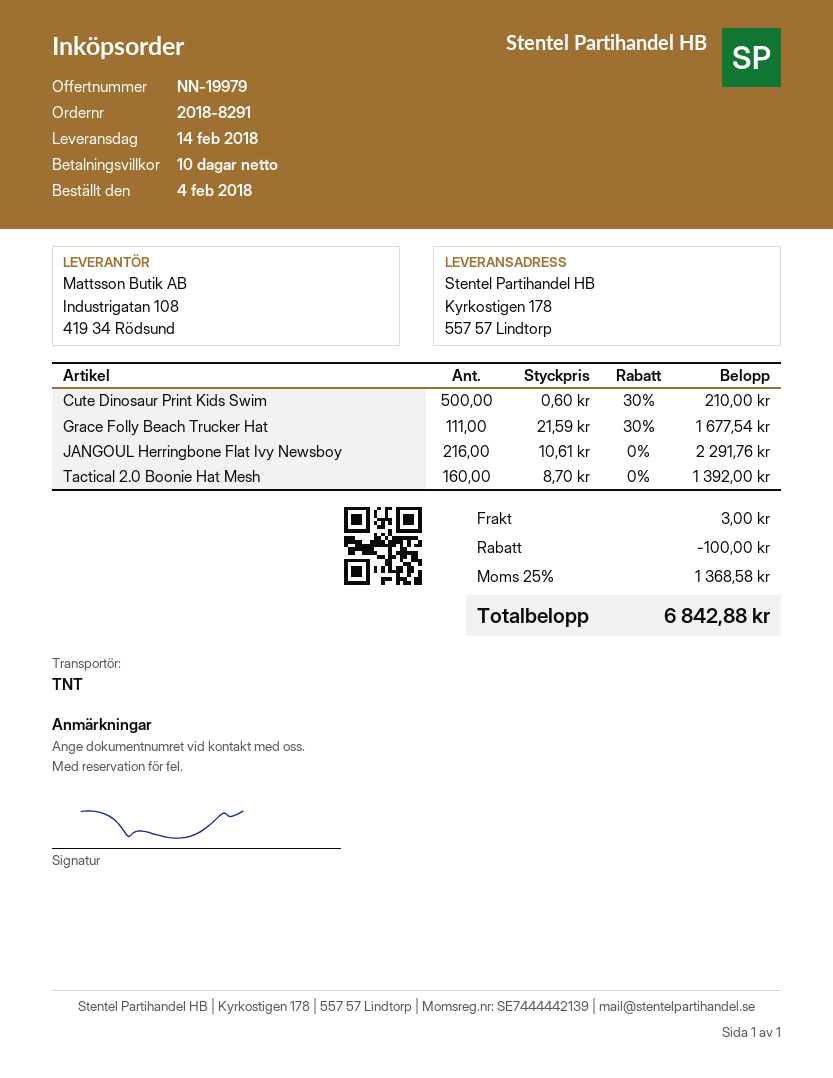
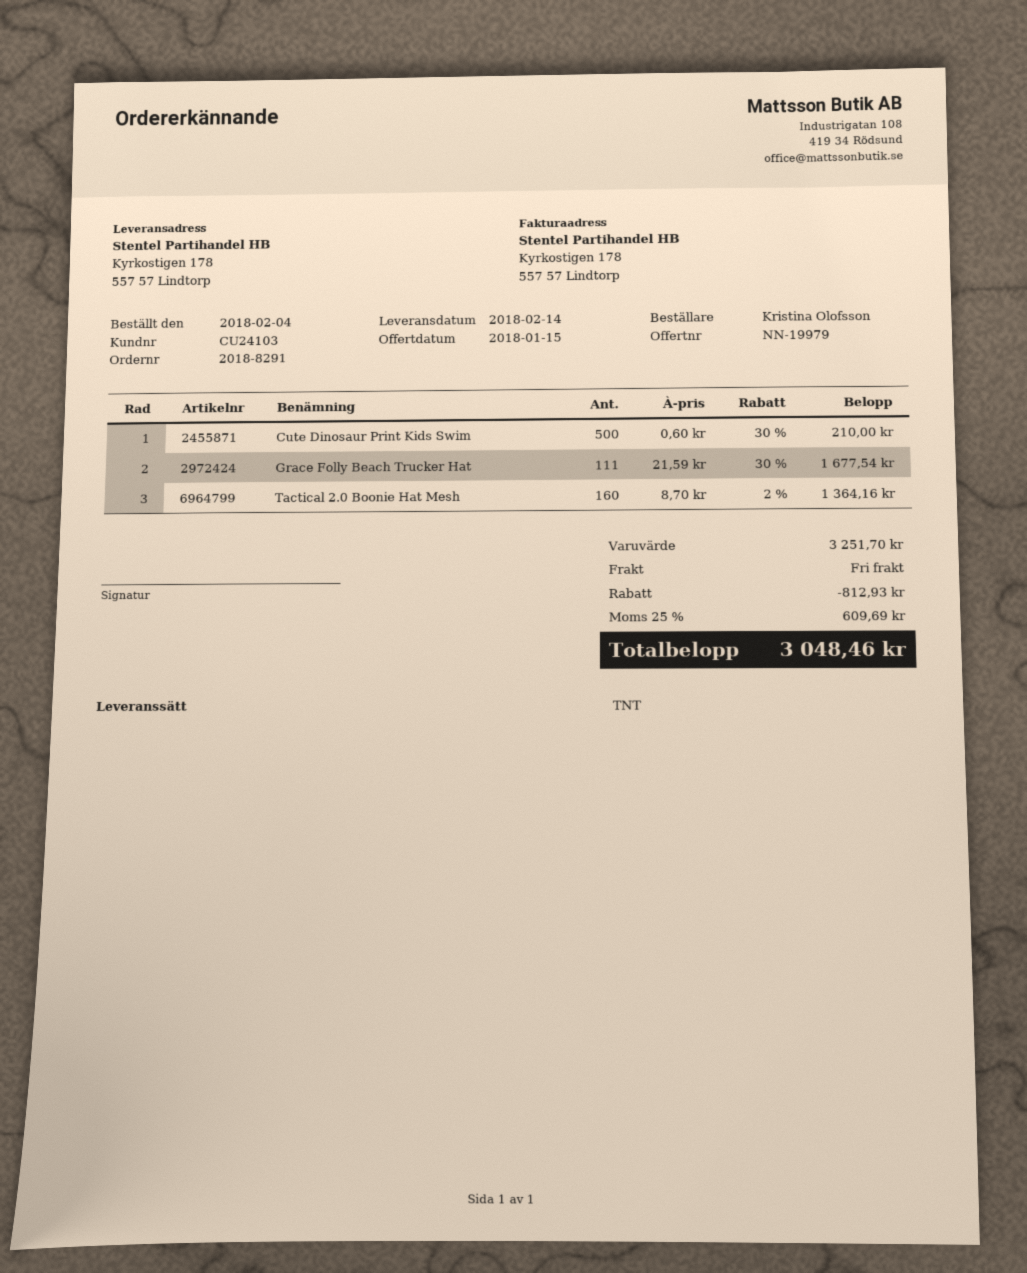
JANGOUL Herringbone Flat Ivy Newsboy: 216 x 10.61 = 2291.76 -> none
Tactical 2.0 Boonie Hat Mesh: 160 x 8.70 = 1392.00 -> 160 x 8.70 - 2% = 1364.16
discount: 100.00 -> 812.93
shipping: 3.00 -> 0.00
tax: 25% = 1368.58 -> 25% = 609.69
total: 6842.88 -> 3048.46

